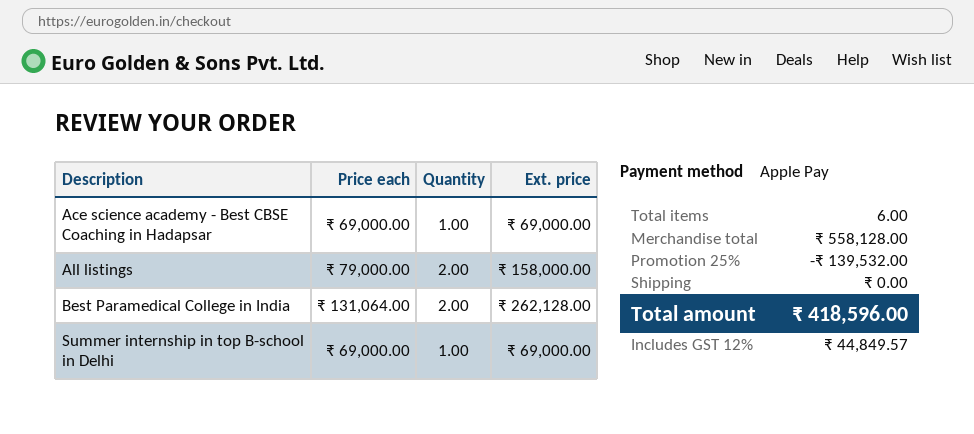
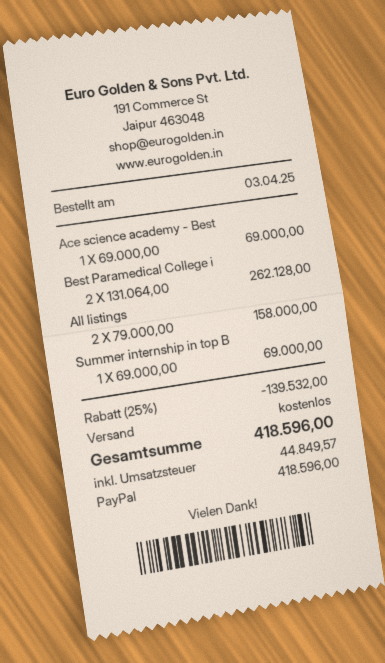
payment method: Apple Pay -> PayPal

